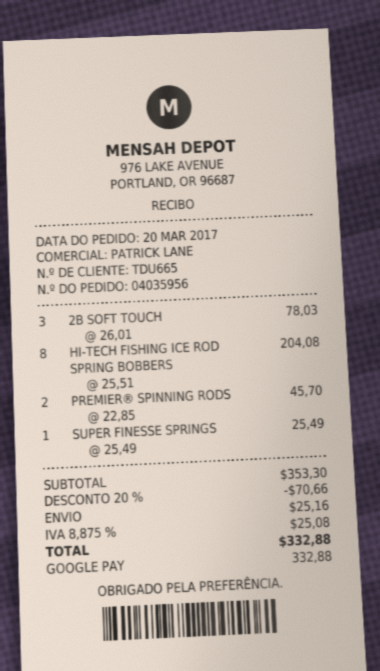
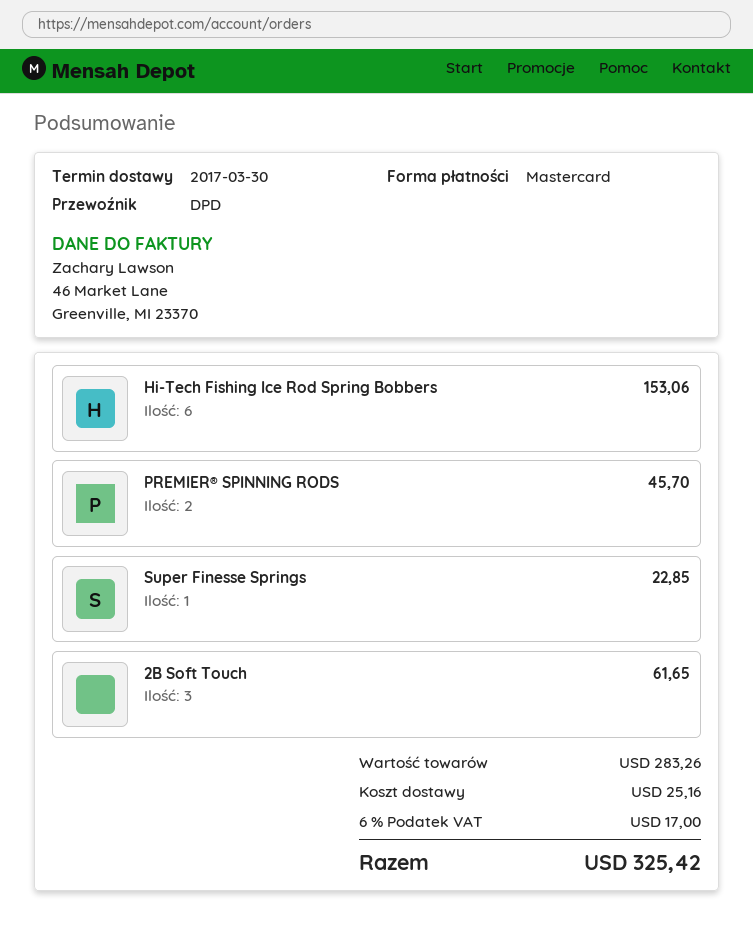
payment method: Google Pay -> Mastercard
2B SOFT TOUCH: 3 for 78.03 -> 3 for 61.65
HI-TECH FISHING ICE ROD SPRING BOBBERS: 8 for 204.08 -> 6 for 153.06
SUPER FINESSE SPRINGS: 1 for 25.49 -> 1 for 22.85
subtotal: 353.30 -> 283.26
discount: 20% = 70.66 -> none
tax: 8.875% = 25.08 -> 6% = 17.00
total: 332.88 -> 325.42

